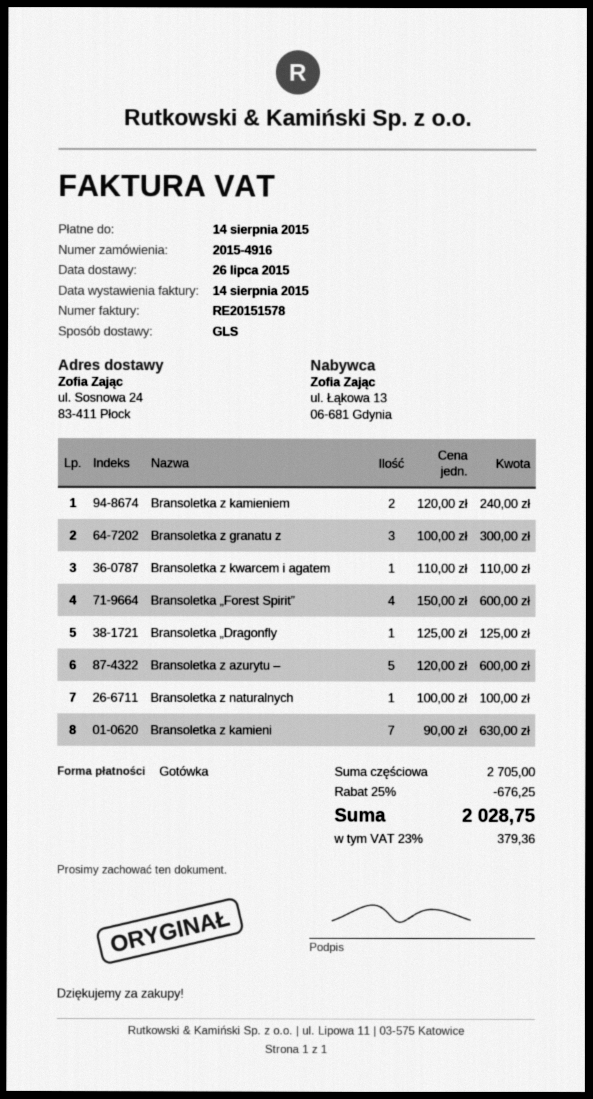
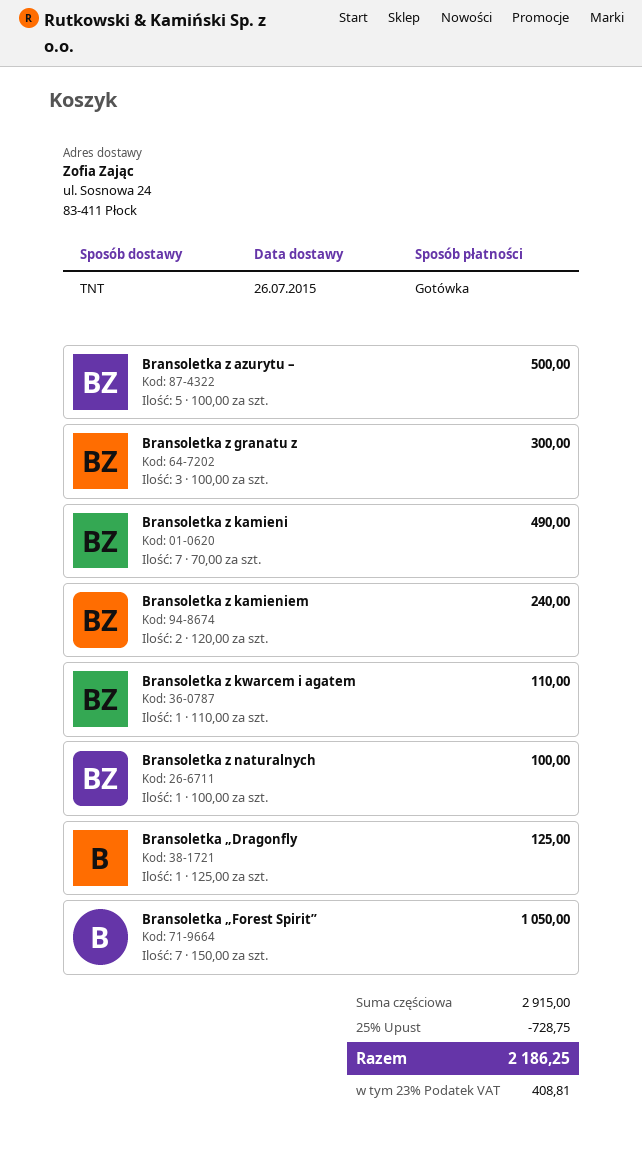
shipping method: GLS -> TNT
Bransoletka „Forest Spirit”: 4 x 150.00 = 600.00 -> 7 x 150.00 = 1050.00
Bransoletka z azurytu –: 5 x 120.00 = 600.00 -> 5 x 100.00 = 500.00
Bransoletka z kamieni: 7 x 90.00 = 630.00 -> 7 x 70.00 = 490.00
subtotal: 2705.00 -> 2915.00
discount: 25% = 676.25 -> 25% = 728.75
tax: 23% = 379.36 -> 23% = 408.81
total: 2028.75 -> 2186.25

